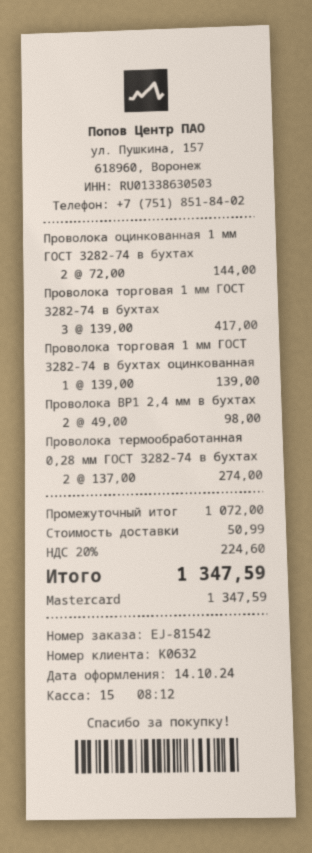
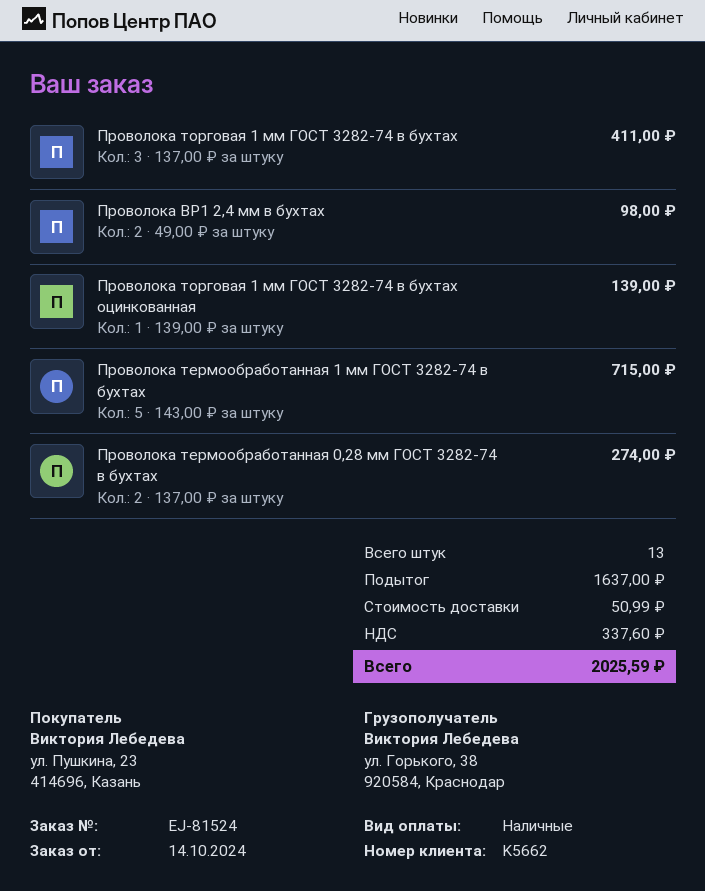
order number: EJ-81542 -> EJ-81524
customer number: K0632 -> K5662
payment method: Mastercard -> cash
Проволока оцинкованная 1 мм ГОСТ 3282-74 в бухтах: 2 x 72.00 = 144.00 -> none
Проволока торговая 1 мм ГОСТ 3282-74 в бухтах: 3 x 139.00 = 417.00 -> 3 x 137.00 = 411.00
Проволока термообработанная 1 мм ГОСТ 3282-74 в бухтах: none -> 5 x 143.00 = 715.00
subtotal: 1072.00 -> 1637.00
tax: 224.60 -> 337.60
total: 1347.59 -> 2025.59

